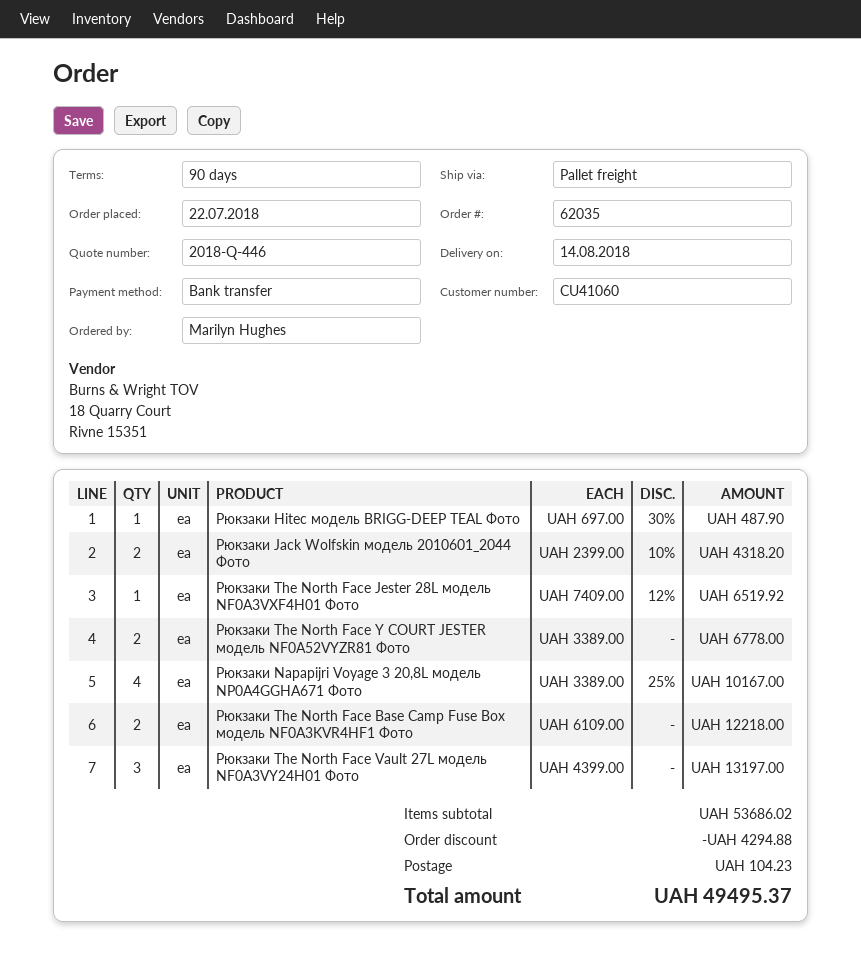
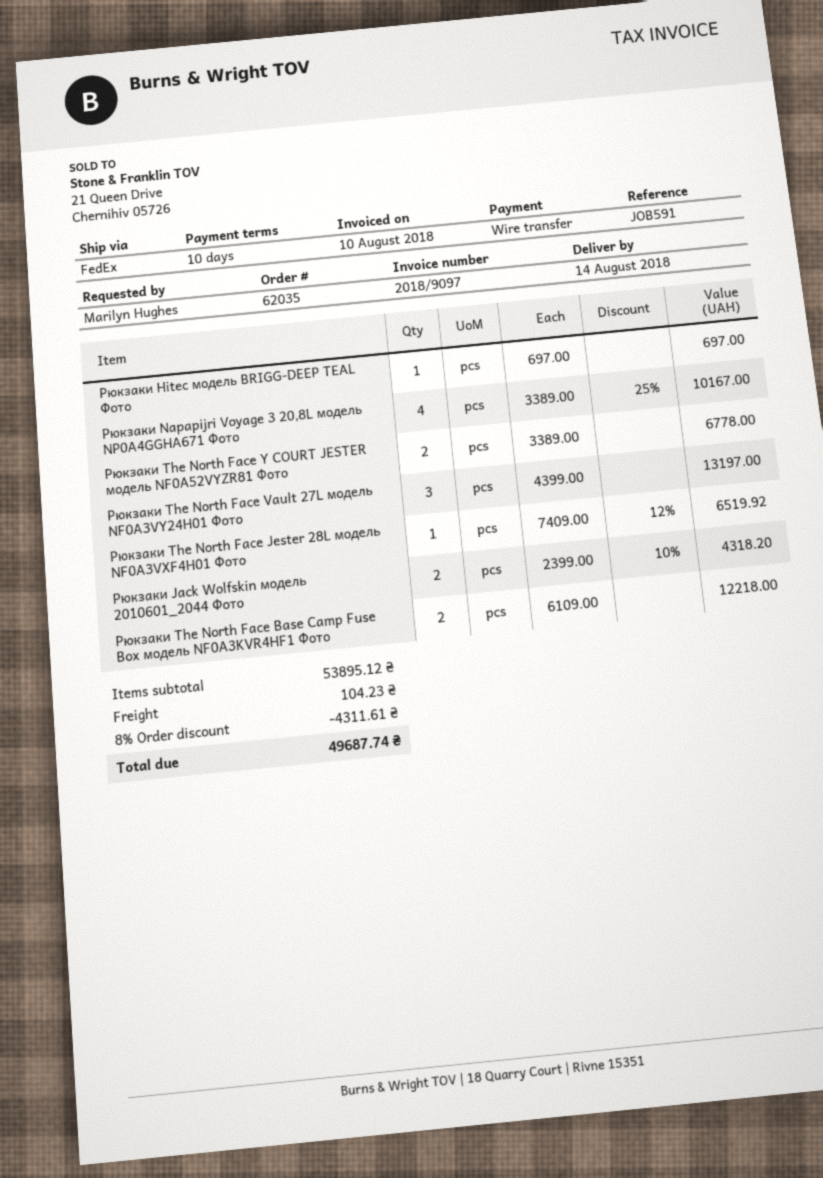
payment terms: 90 days -> 10 days
shipping method: pallet freight -> FedEx
Рюкзаки Hitec модель BRIGG-DEEP TEAL Фото: 1 x 697.00 - 30% = 487.90 -> 1 x 697.00 = 697.00
subtotal: 53686.02 -> 53895.12
discount: 4294.88 -> 4311.61
total: 49495.37 -> 49687.74

